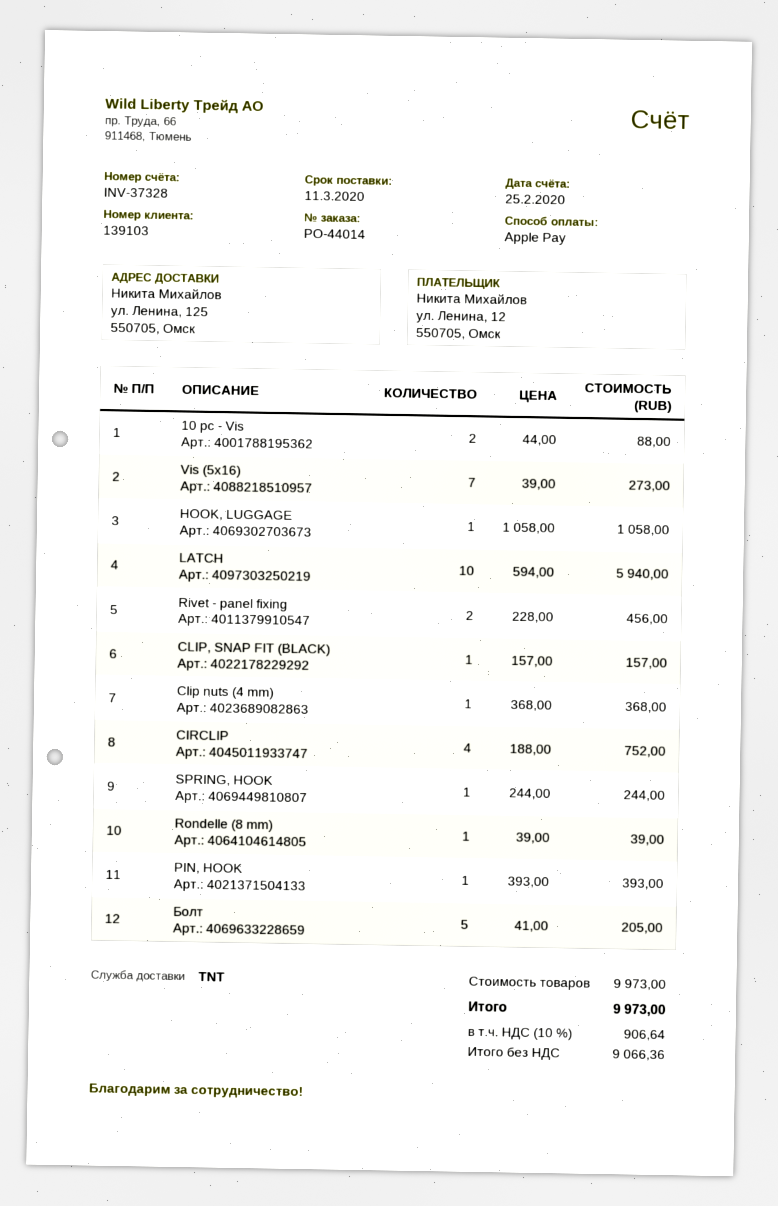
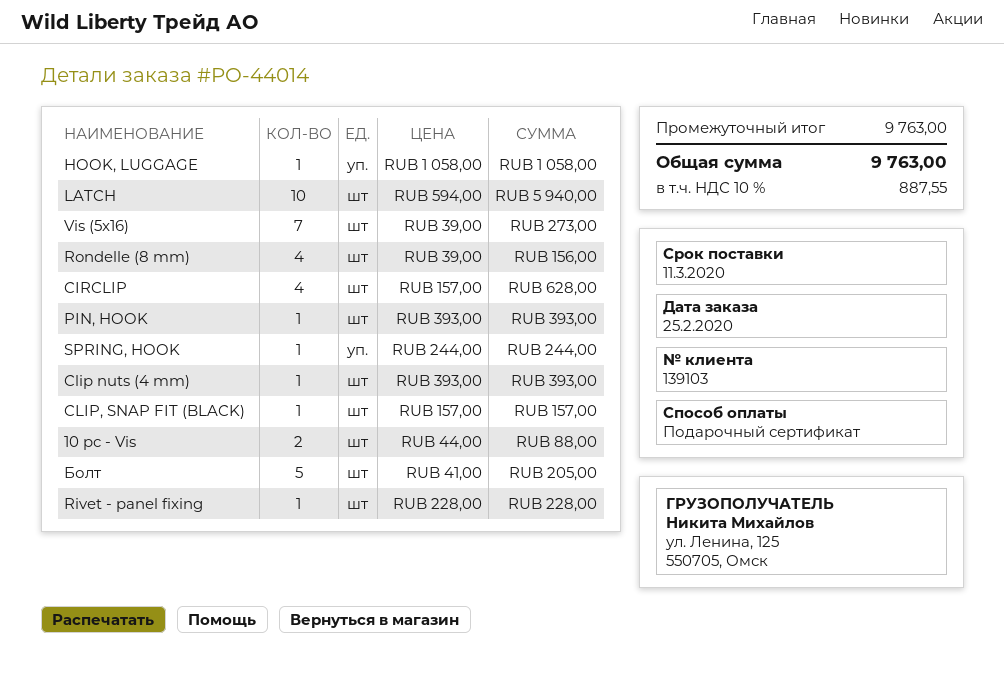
payment method: Apple Pay -> gift card
Rivet - panel fixing: 2 x 228.00 = 456.00 -> 1 x 228.00 = 228.00
Clip nuts (4 mm): 1 x 368.00 = 368.00 -> 1 x 393.00 = 393.00
CIRCLIP: 4 x 188.00 = 752.00 -> 4 x 157.00 = 628.00
Rondelle (8 mm): 1 x 39.00 = 39.00 -> 4 x 39.00 = 156.00
subtotal: 9973.00 -> 9763.00
tax: 10% = 906.64 -> 10% = 887.55
total: 9973.00 -> 9763.00

